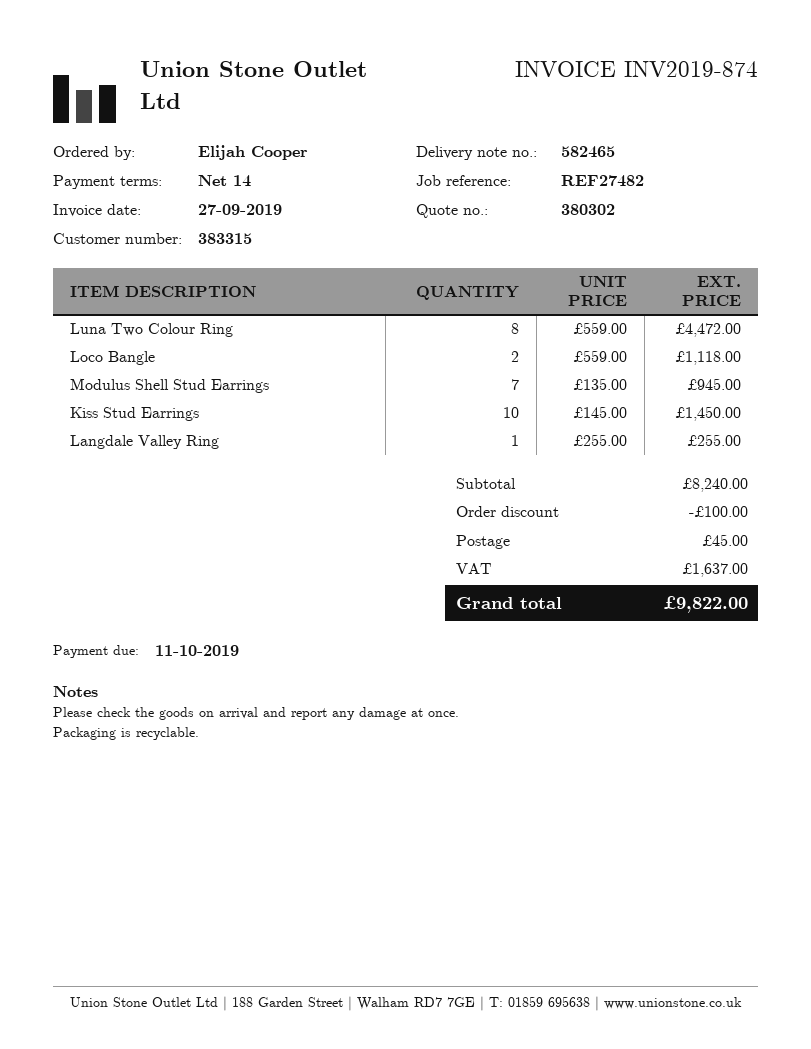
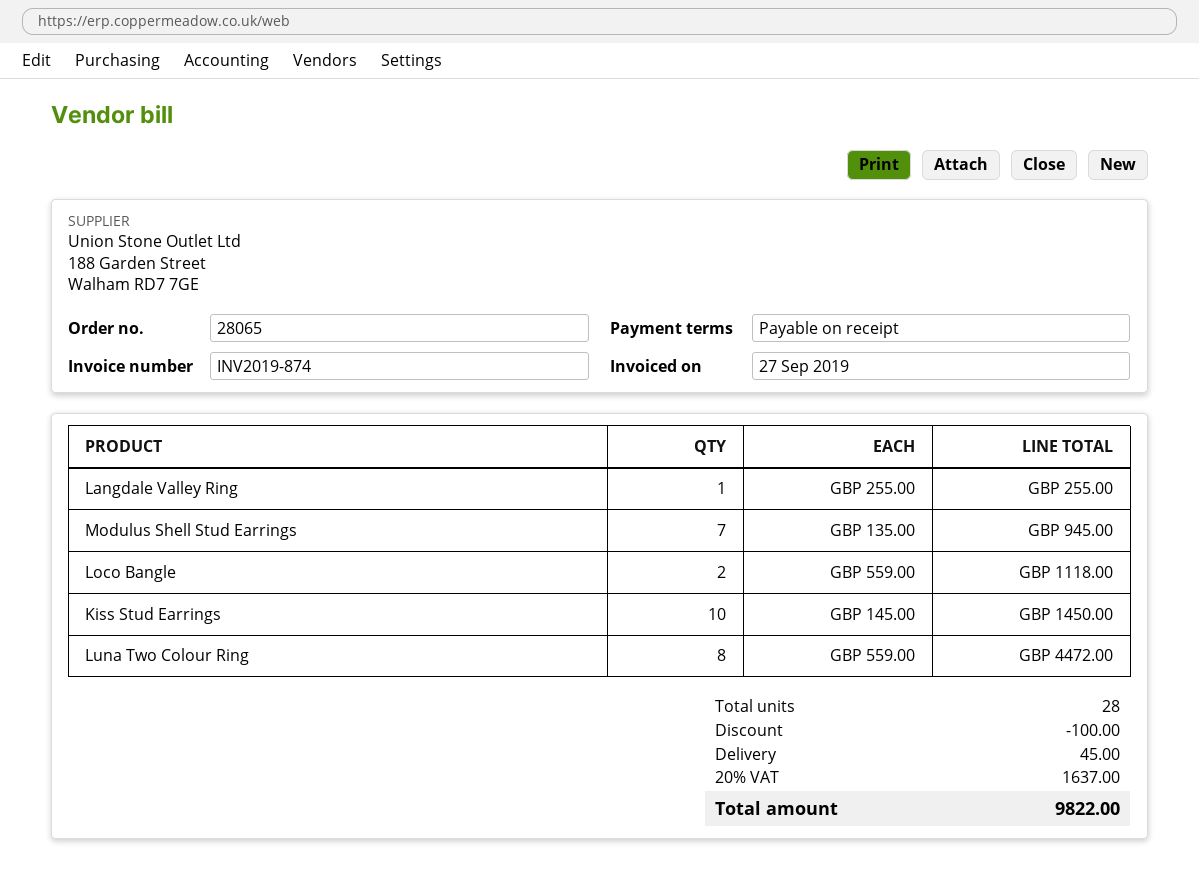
payment terms: 14 days -> on receipt

